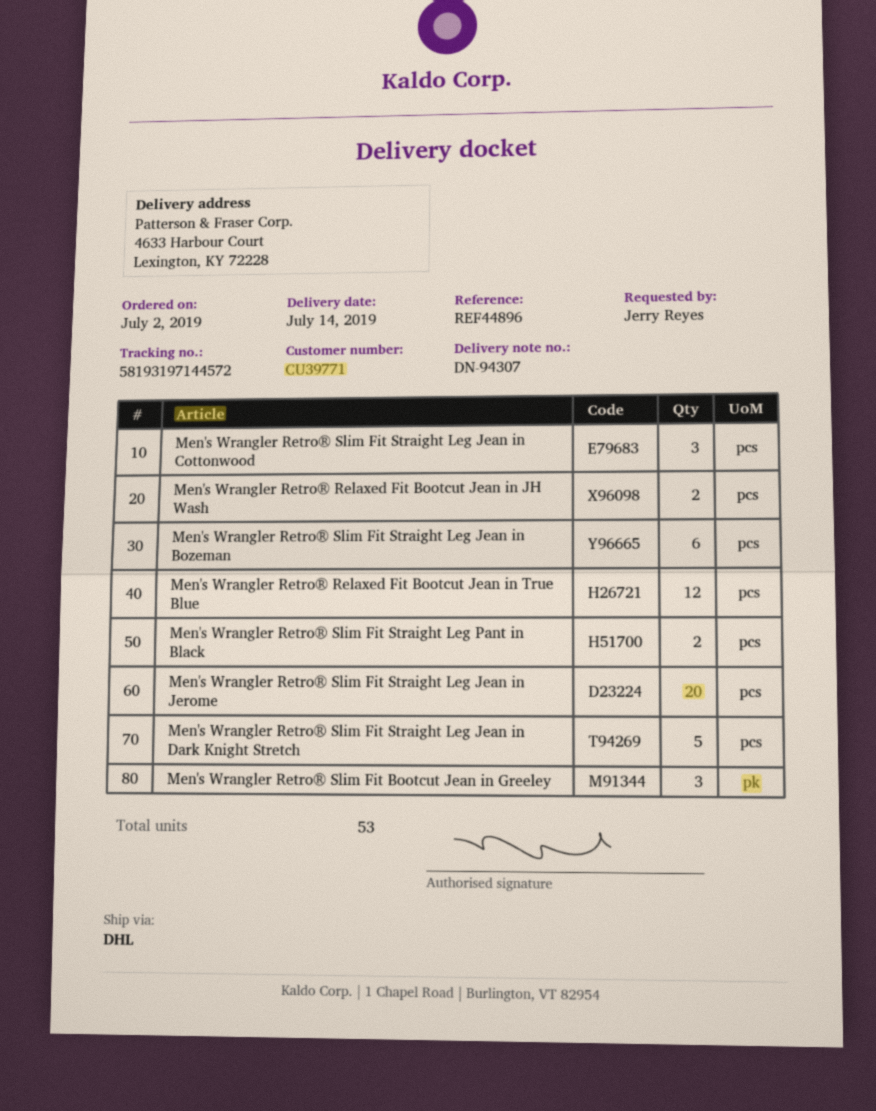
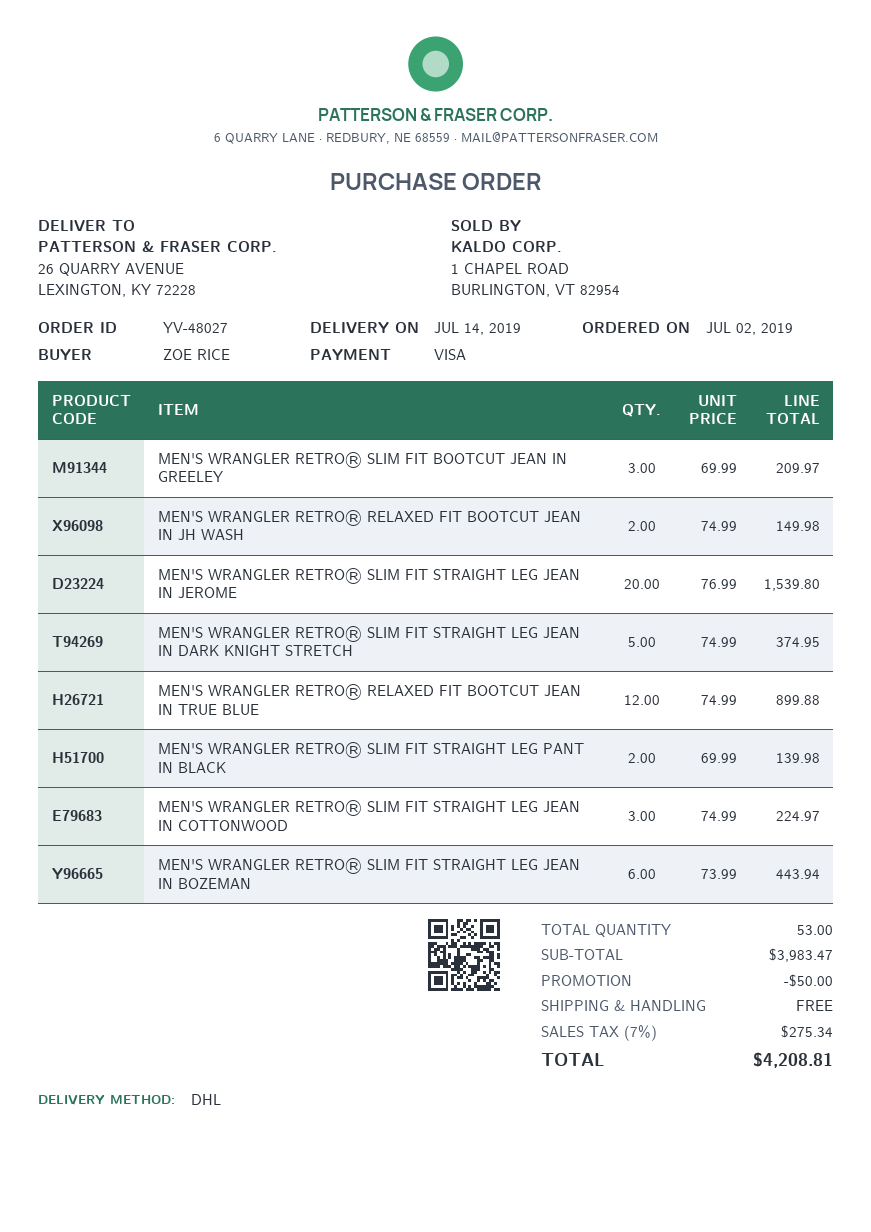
ordered by: Jerry Reyes -> ZOE RICE
ship to: 4633 Harbour Court, Lexington, KY 72228 -> 26 QUARRY AVENUE, LEXINGTON, KY 72228

